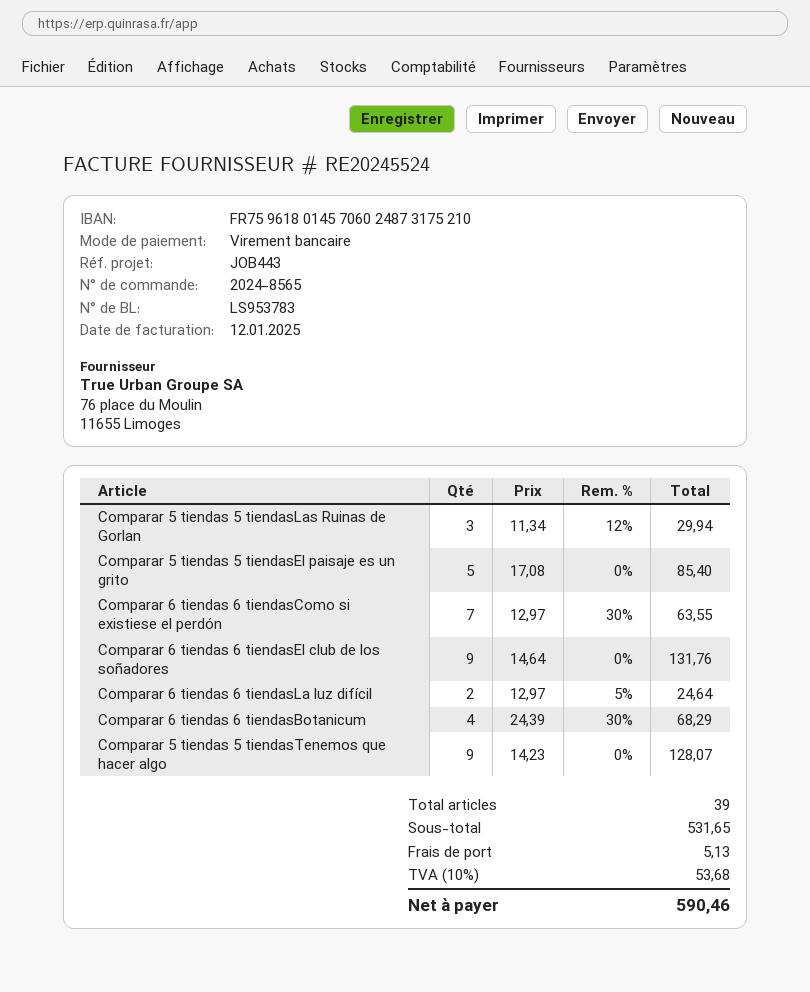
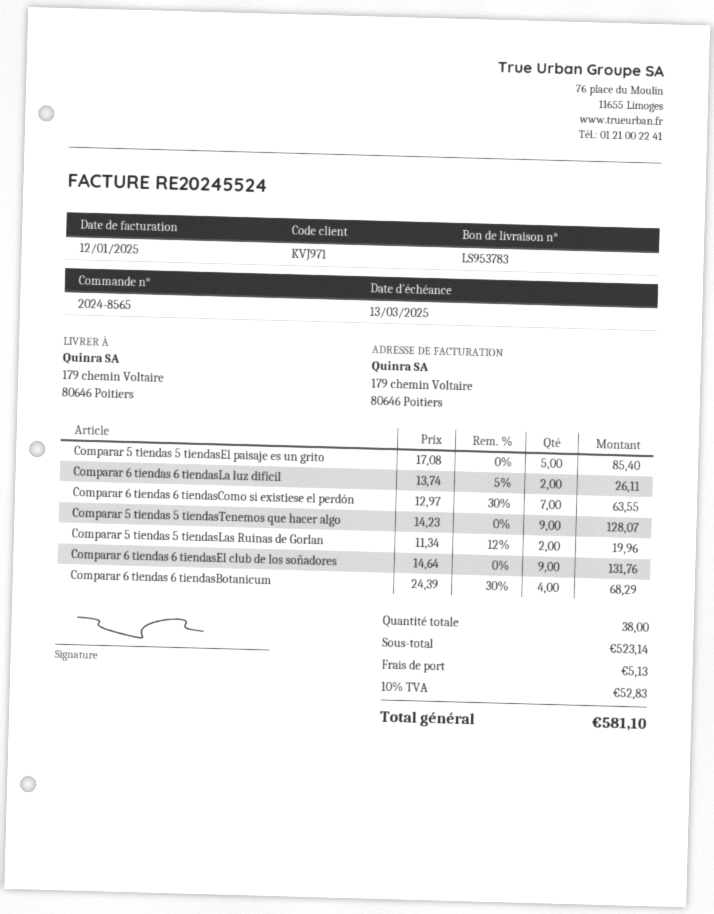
Comparar 5 tiendas 5 tiendasLas Ruinas de Gorlan: 3 x 11.34 - 12% = 29.94 -> 2 x 11.34 - 12% = 19.96
Comparar 6 tiendas 6 tiendasLa luz difícil: 2 x 12.97 - 5% = 24.64 -> 2 x 13.74 - 5% = 26.11
total quantity: 39 -> 38
subtotal: 531.65 -> 523.14
tax: 10% = 53.68 -> 10% = 52.83
total: 590.46 -> 581.10

